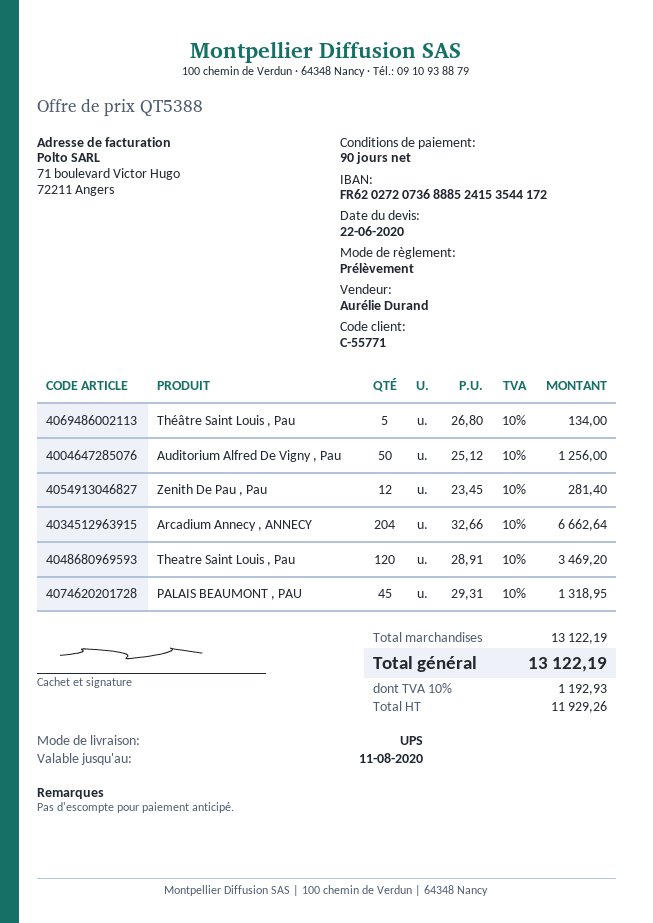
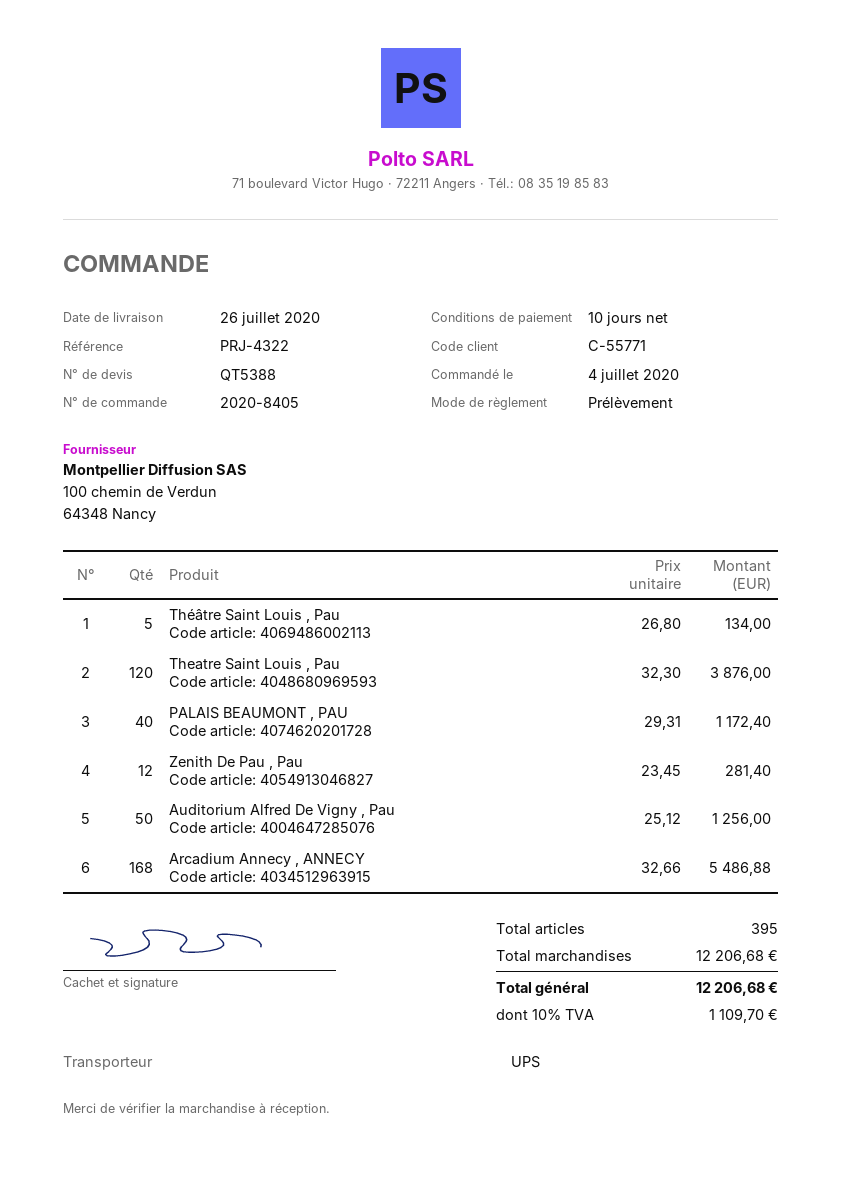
payment terms: 90 days -> 10 days
Arcadium Annecy , ANNECY: 204 x 32.66 = 6662.64 -> 168 x 32.66 = 5486.88
Theatre Saint Louis , Pau: 120 x 28.91 = 3469.20 -> 120 x 32.30 = 3876.00
PALAIS BEAUMONT , PAU: 45 x 29.31 = 1318.95 -> 40 x 29.31 = 1172.40
subtotal: 13122.19 -> 12206.68
tax: 10% = 1192.93 -> 10% = 1109.70
total: 13122.19 -> 12206.68

